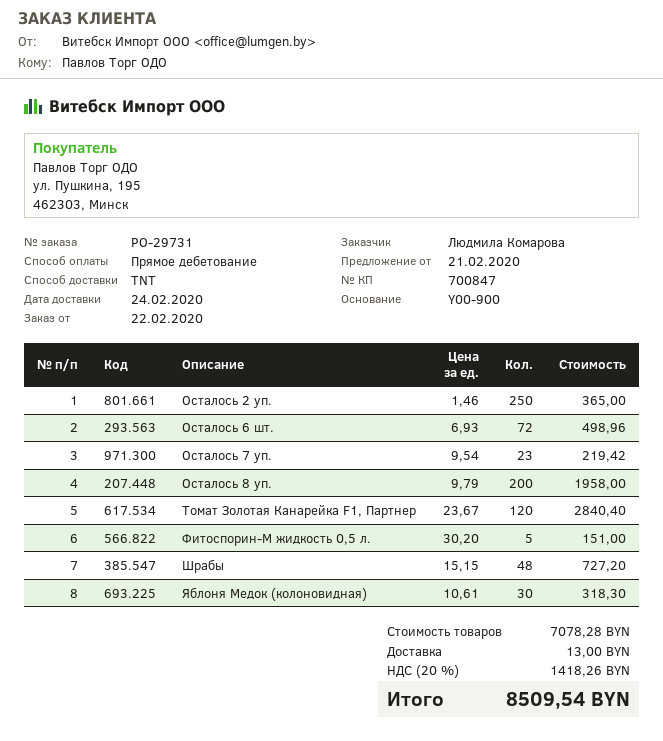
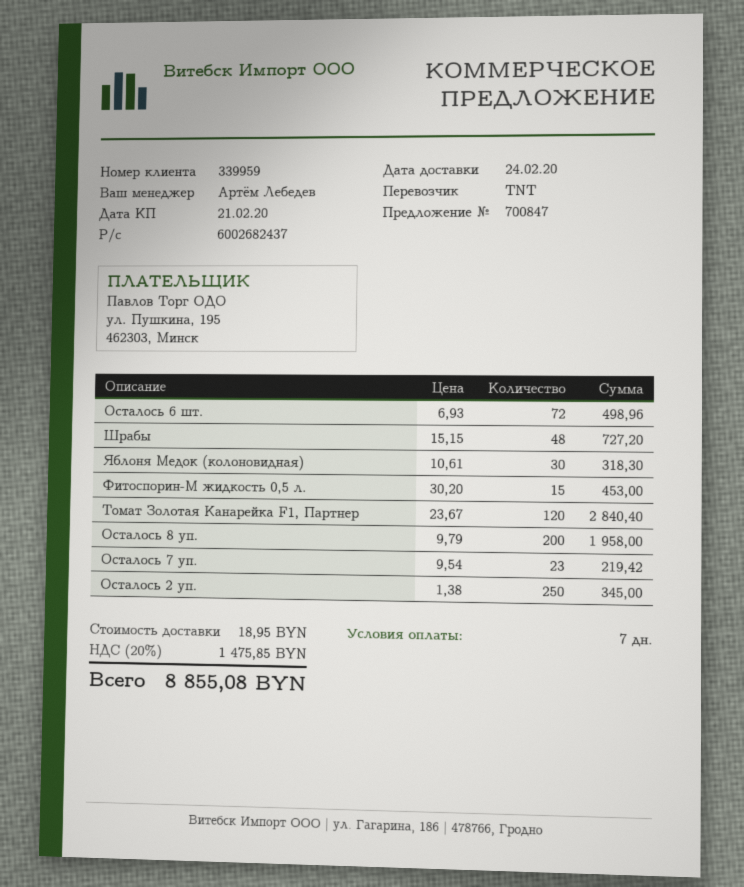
Осталось 2 уп.: 250 x 1.46 = 365.00 -> 250 x 1.38 = 345.00
Фитоспорин-М жидкость 0,5 л.: 5 x 30.20 = 151.00 -> 15 x 30.20 = 453.00
shipping: 13.00 -> 18.95
tax: 20% = 1418.26 -> 20% = 1475.85
total: 8509.54 -> 8855.08

